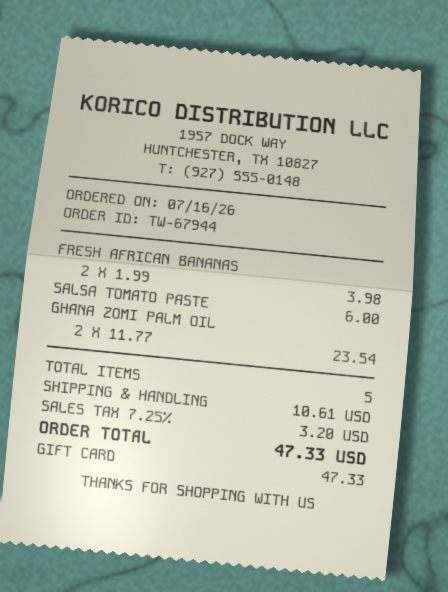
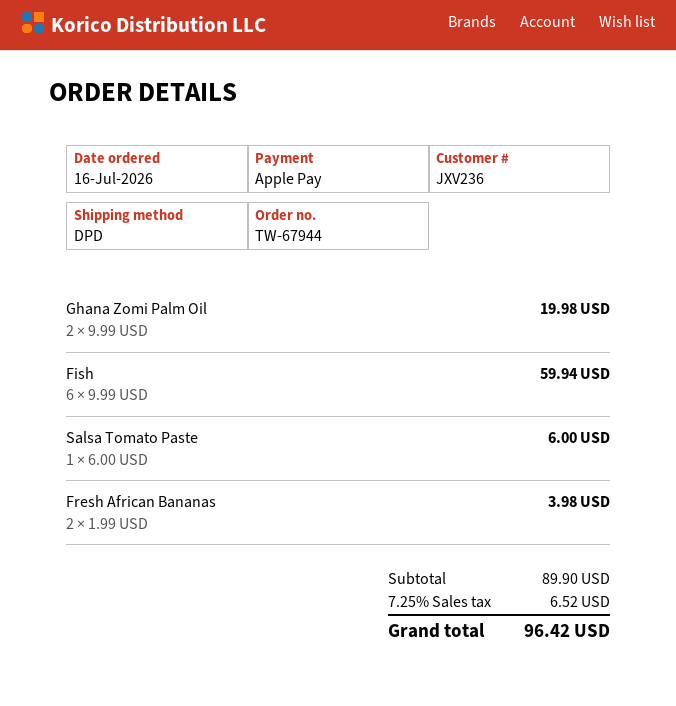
payment method: gift card -> Apple Pay
GHANA ZOMI PALM OIL: 2 x 11.77 = 23.54 -> 2 x 9.99 = 19.98
Fish: none -> 6 x 9.99 = 59.94
shipping: 10.61 -> none
tax: 7.25% = 3.20 -> 7.25% = 6.52
total: 47.33 -> 96.42

